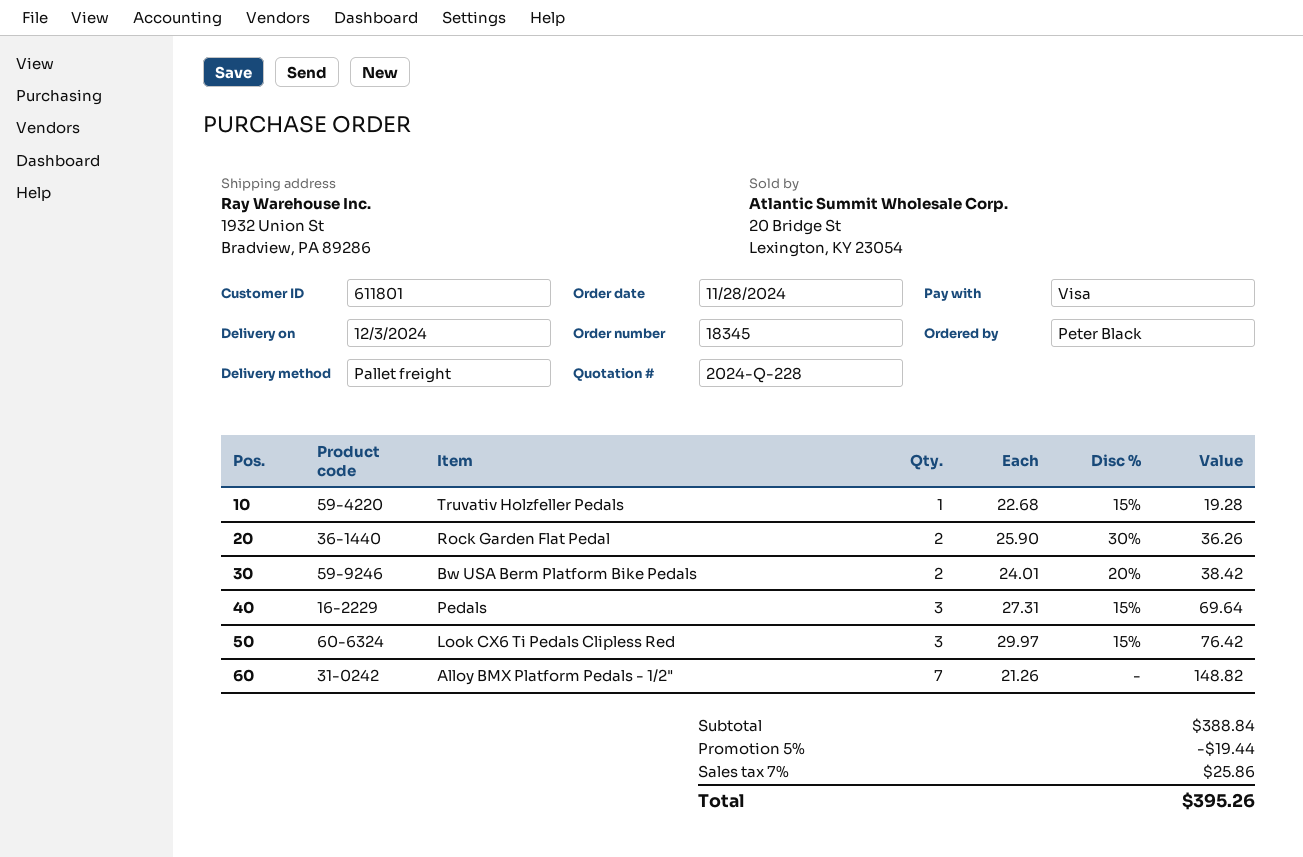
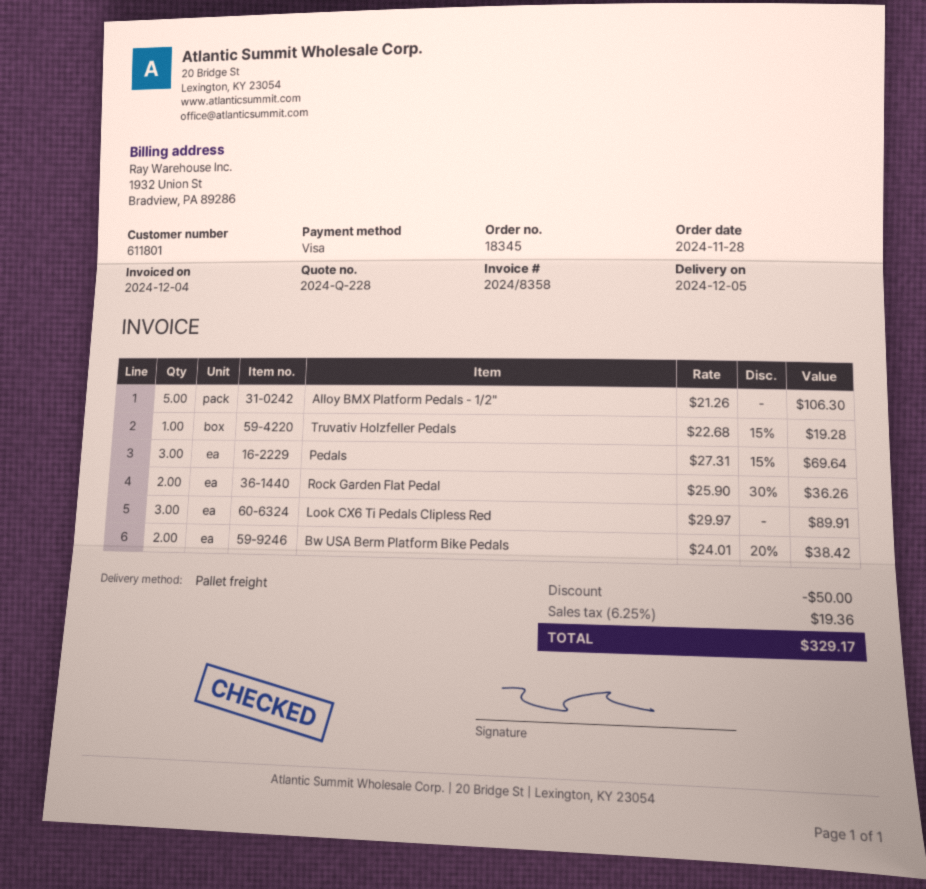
delivery date: 2024-12-03 -> 2024-12-05
Look CX6 Ti Pedals Clipless Red: 3 x 29.97 - 15% = 76.42 -> 3 x 29.97 = 89.91
Alloy BMX Platform Pedals - 1/2": 7 x 21.26 = 148.82 -> 5 x 21.26 = 106.30
discount: 19.44 -> 50.00
tax: 7% = 25.86 -> 6.25% = 19.36
total: 395.26 -> 329.17

